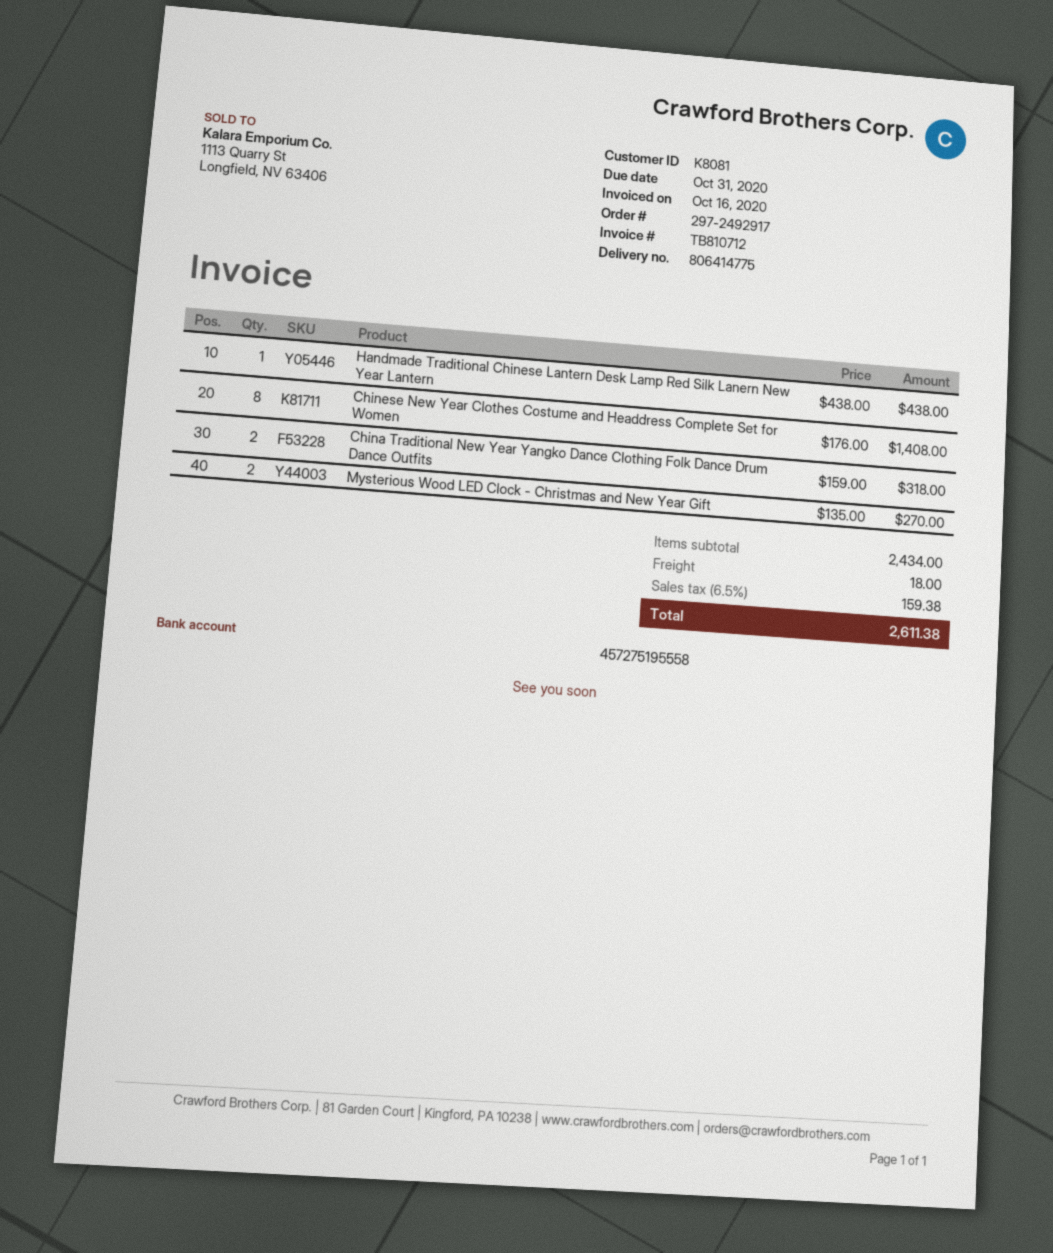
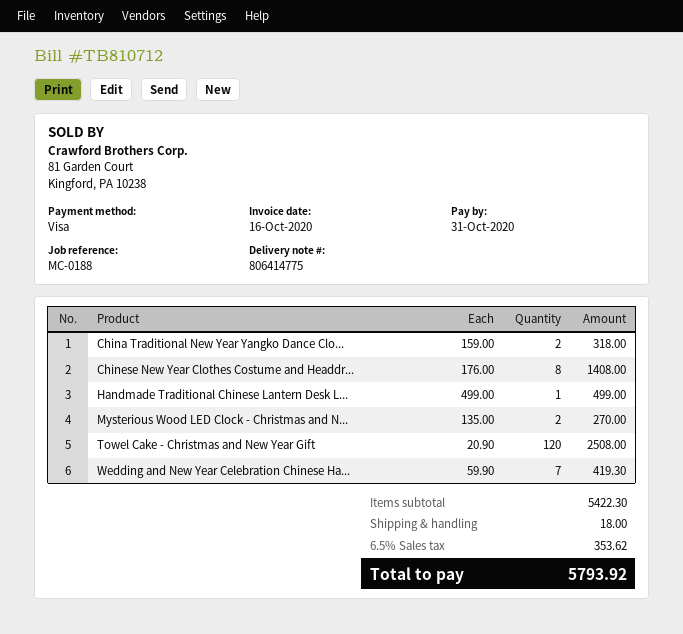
Handmade Traditional Chinese Lantern Desk Lamp Red Silk Lanern New Year Lantern: 1 x 438.00 = 438.00 -> 1 x 499.00 = 499.00
Towel Cake - Christmas and New Year Gift: none -> 120 x 20.90 = 2508.00
Wedding and New Year Celebration Chinese Ha...: none -> 7 x 59.90 = 419.30
subtotal: 2434.00 -> 5422.30
tax: 6.5% = 159.38 -> 6.5% = 353.62
total: 2611.38 -> 5793.92

